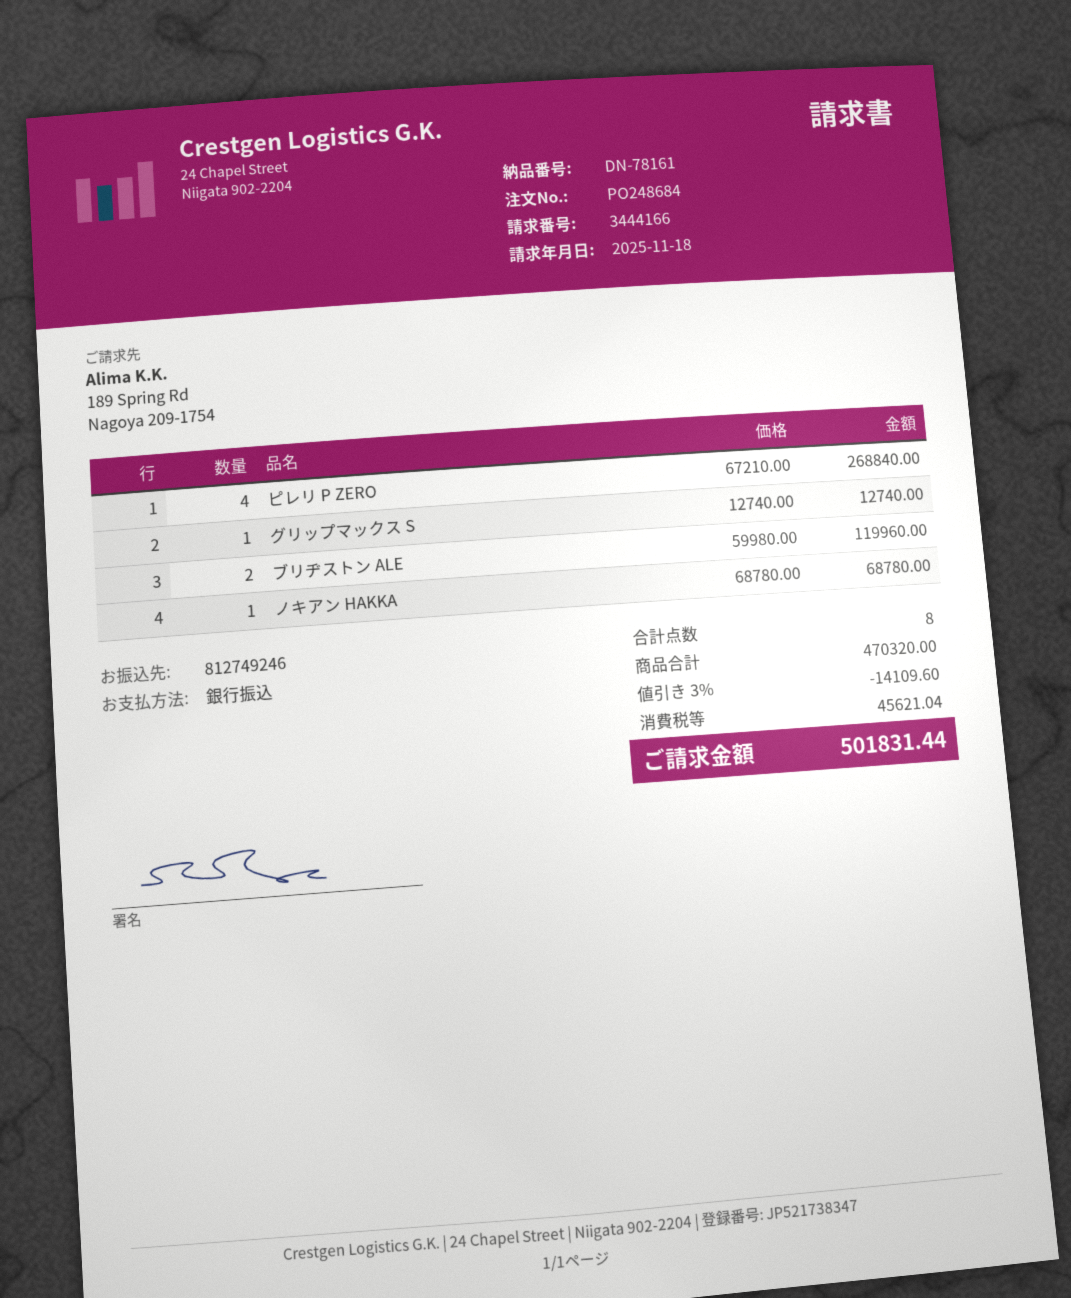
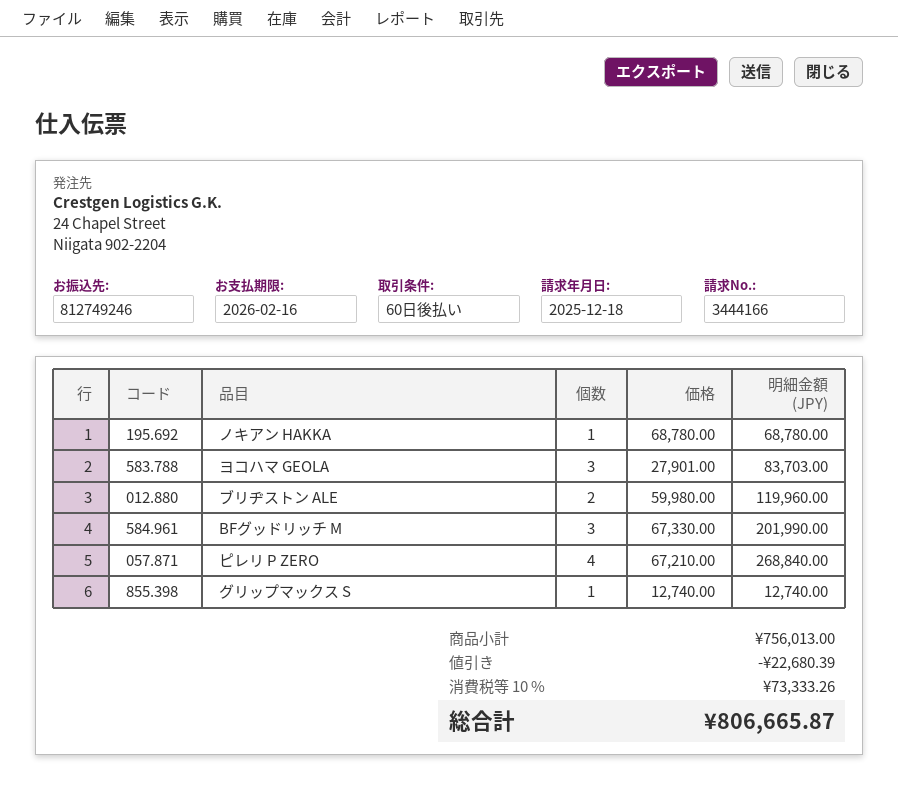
invoice date: 2025-11-18 -> 2025-12-18
ヨコハマ GEOLA: none -> 3 x 27901.00 = 83703.00
BFグッドリッチ M: none -> 3 x 67330.00 = 201990.00
subtotal: 470320.00 -> 756013.00
discount: 14109.60 -> 22680.39
tax: 45621.04 -> 73333.26
total: 501831.44 -> 806665.87

